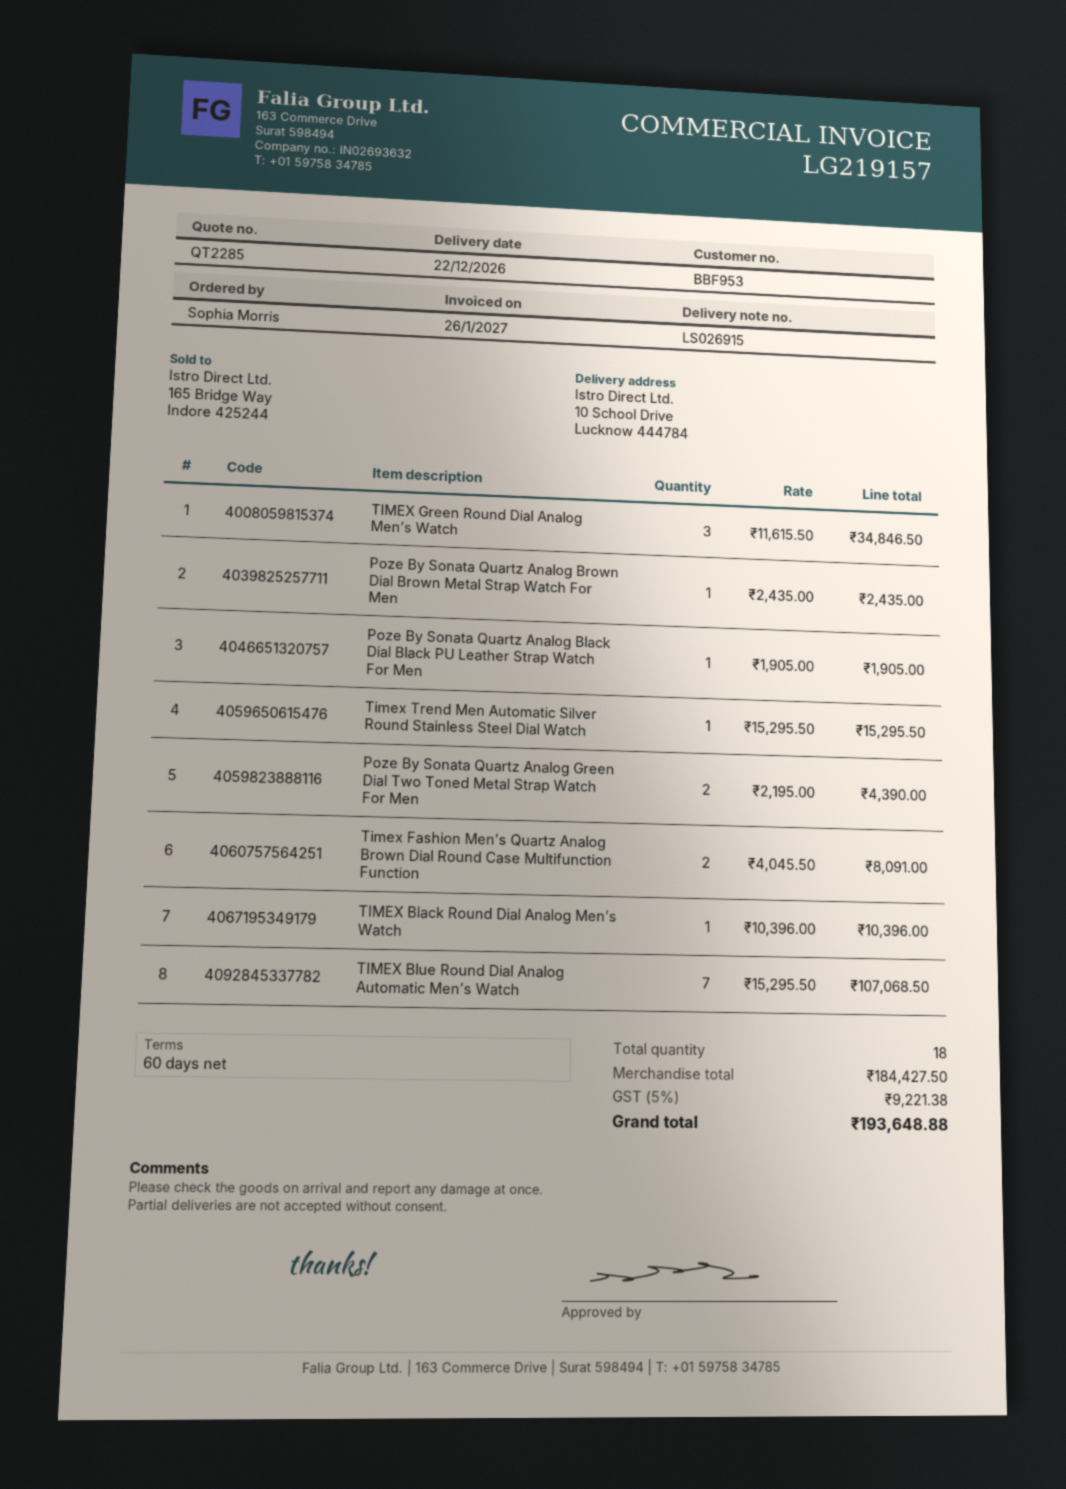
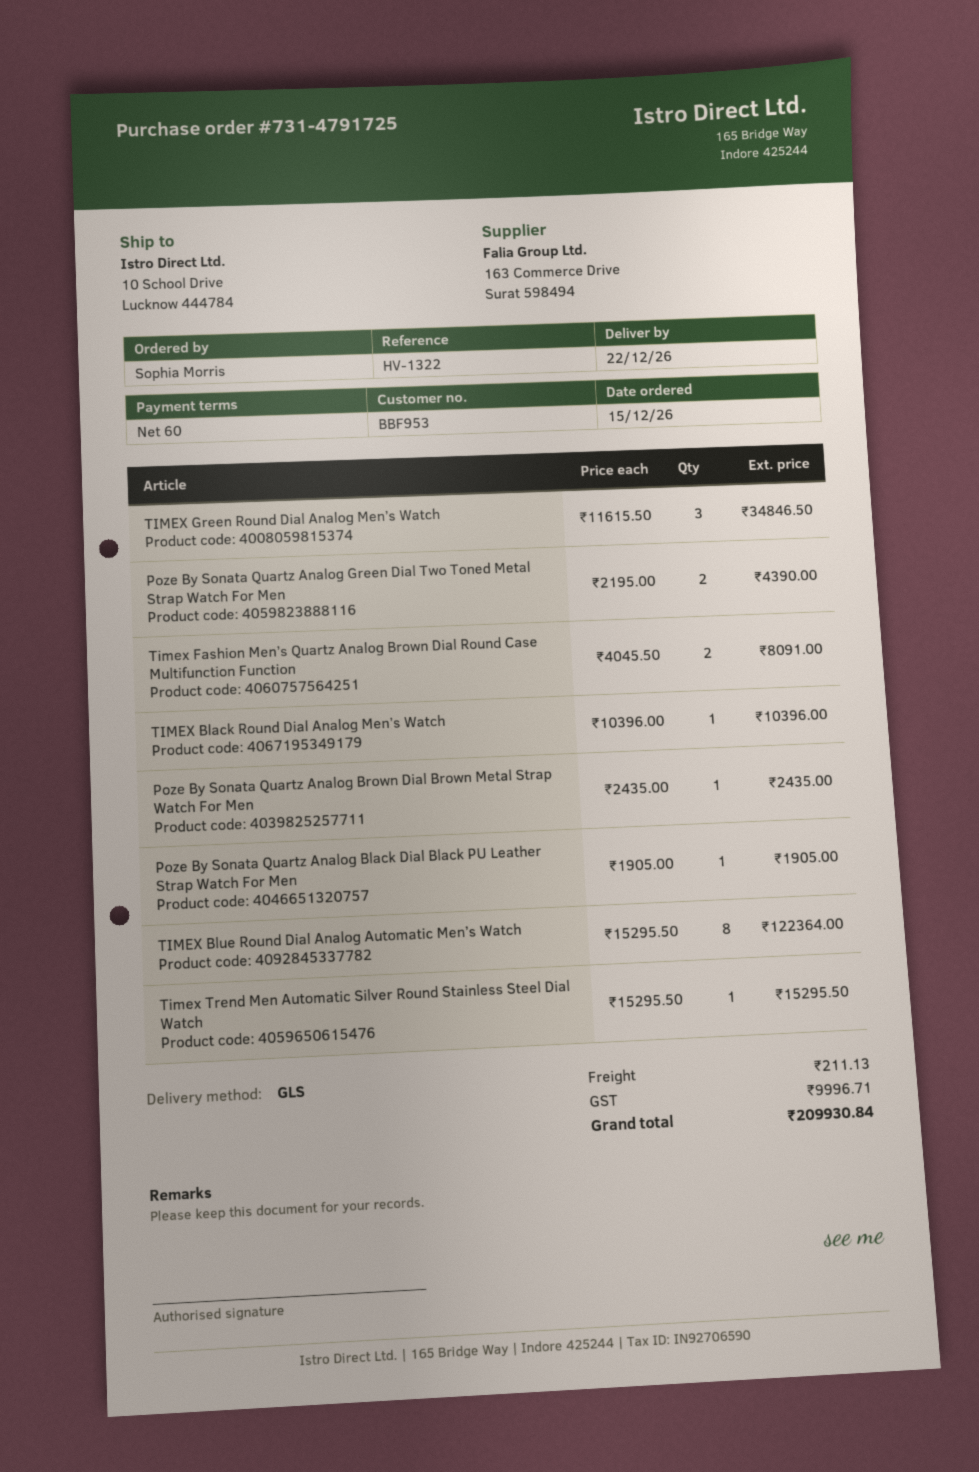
TIMEX Blue Round Dial Analog Automatic Men’s Watch: 7 x 15295.50 = 107068.50 -> 8 x 15295.50 = 122364.00
shipping: none -> 211.13
tax: 9221.38 -> 9996.71
total: 193648.88 -> 209930.84

